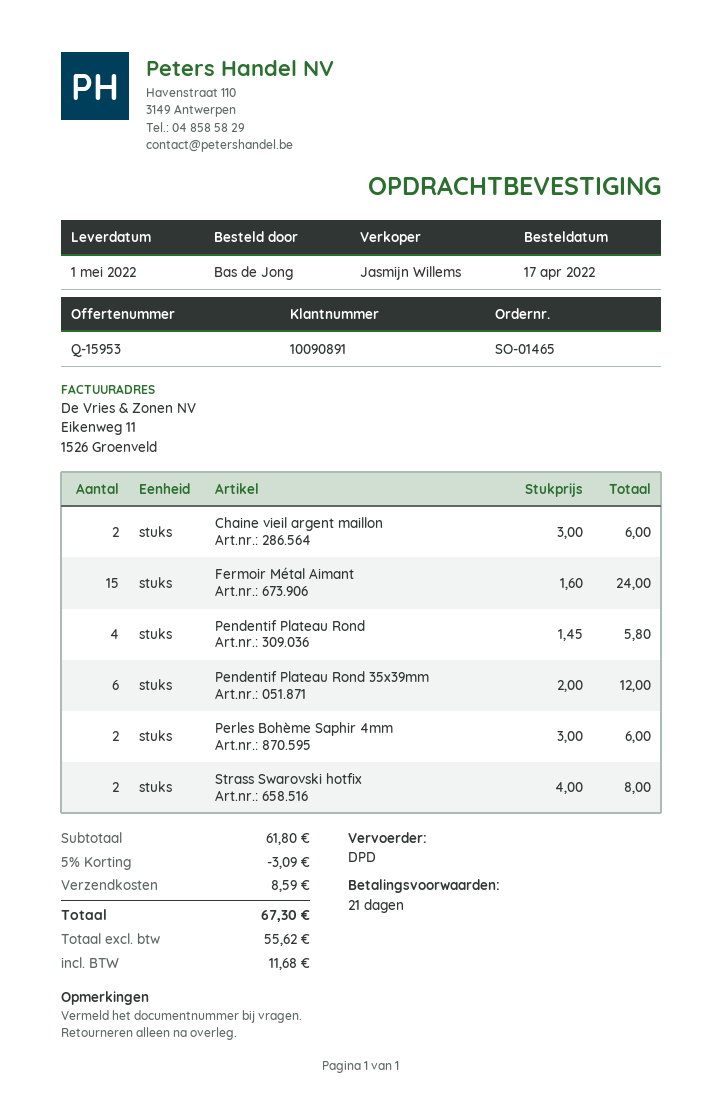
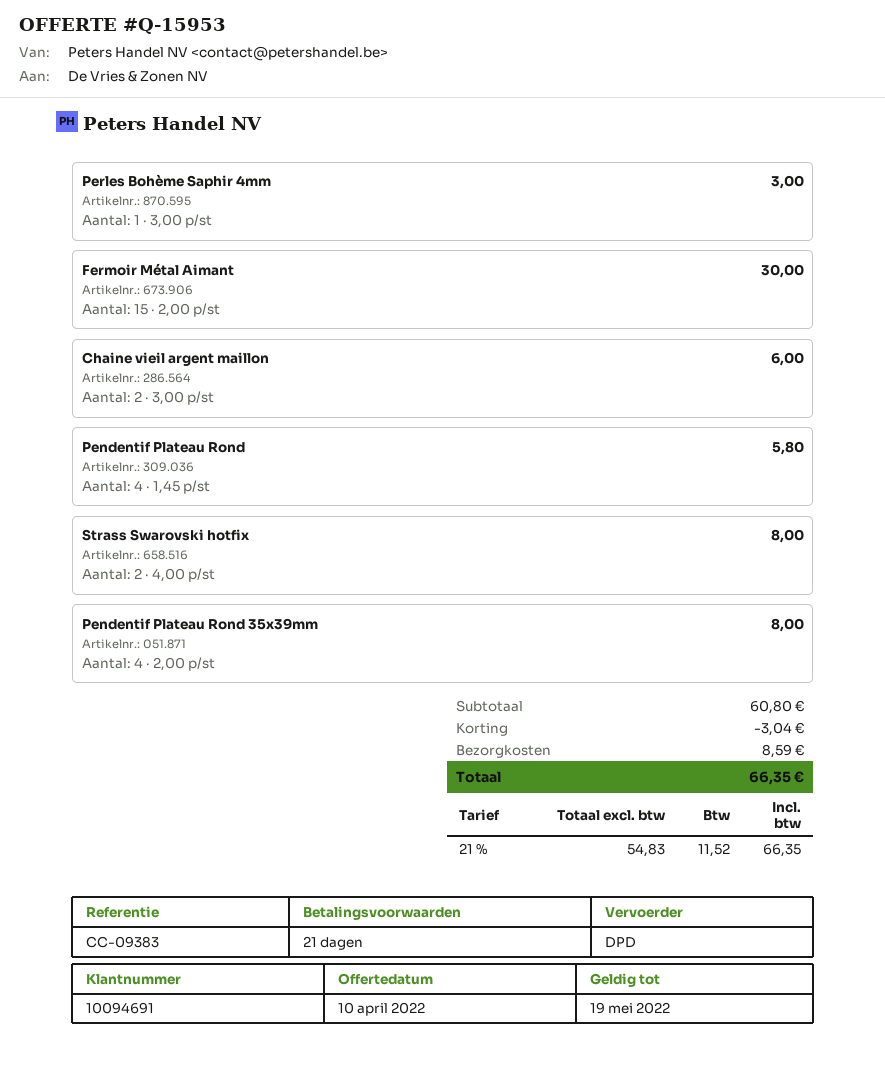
customer number: 10090891 -> 10094691
Fermoir Métal Aimant: 15 x 1.60 = 24.00 -> 15 x 2.00 = 30.00
Pendentif Plateau Rond 35x39mm: 6 x 2.00 = 12.00 -> 4 x 2.00 = 8.00
Perles Bohème Saphir 4mm: 2 x 3.00 = 6.00 -> 1 x 3.00 = 3.00
subtotal: 61.80 -> 60.80
discount: 3.09 -> 3.04
net: 55.62 -> 54.83
tax: 11.68 -> 11.52
total: 67.30 -> 66.35

